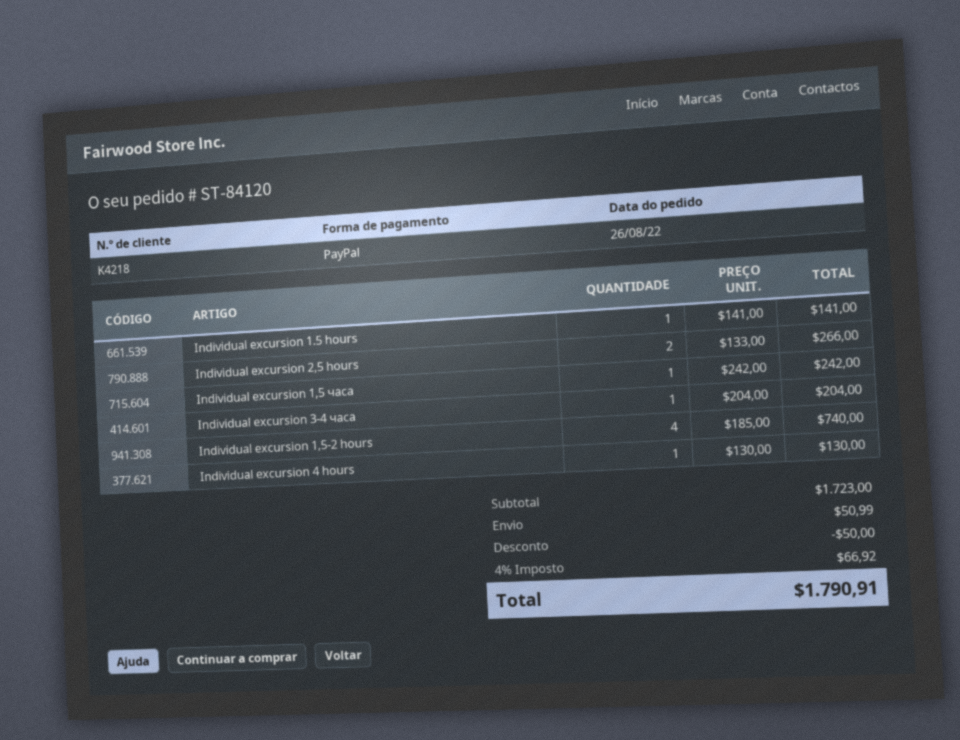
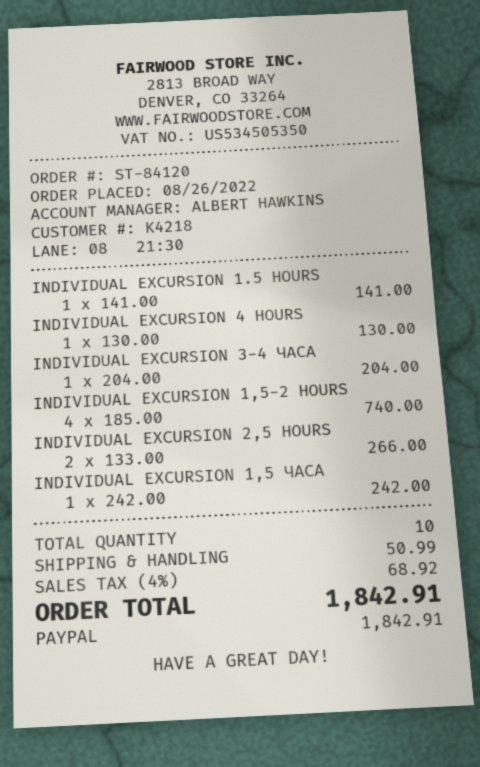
discount: 50.00 -> none
tax: 4% = 66.92 -> 4% = 68.92
total: 1790.91 -> 1842.91

